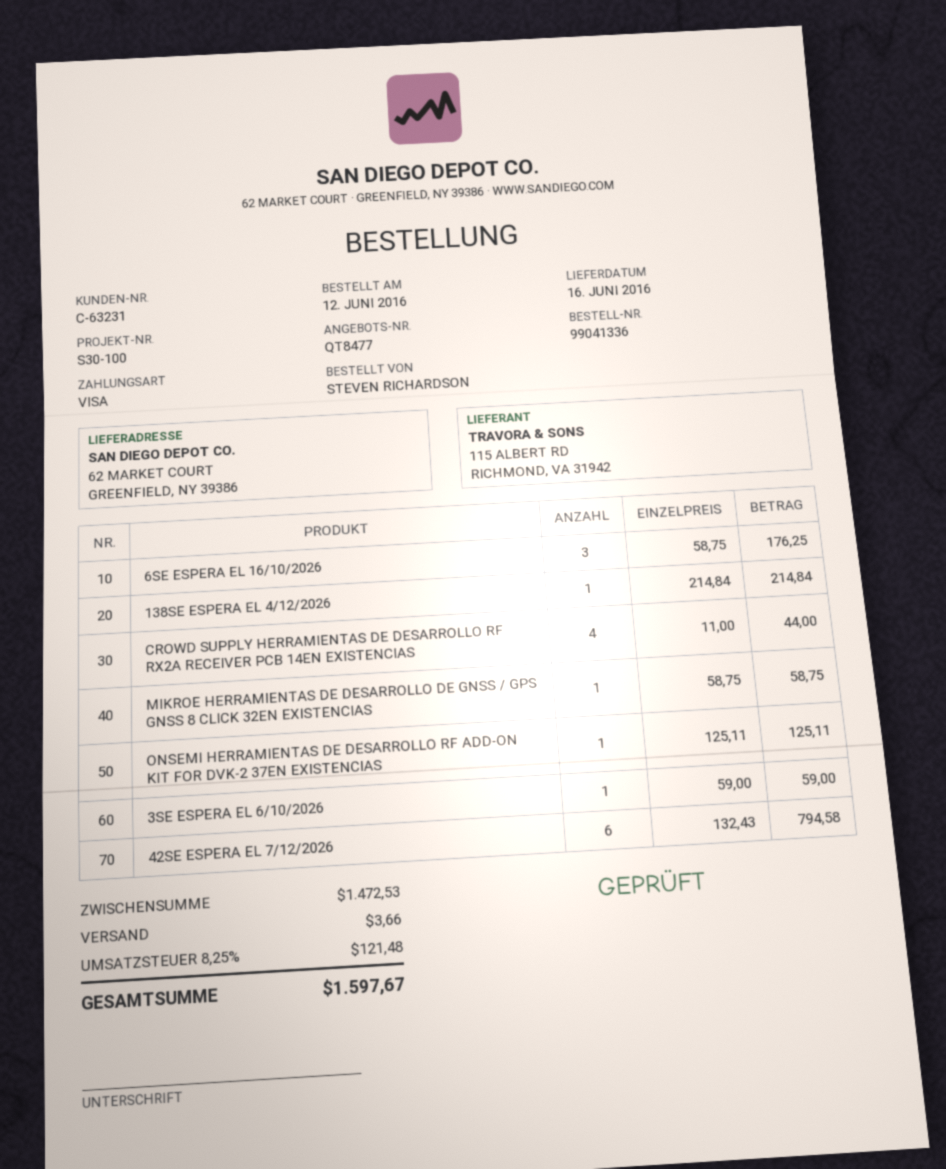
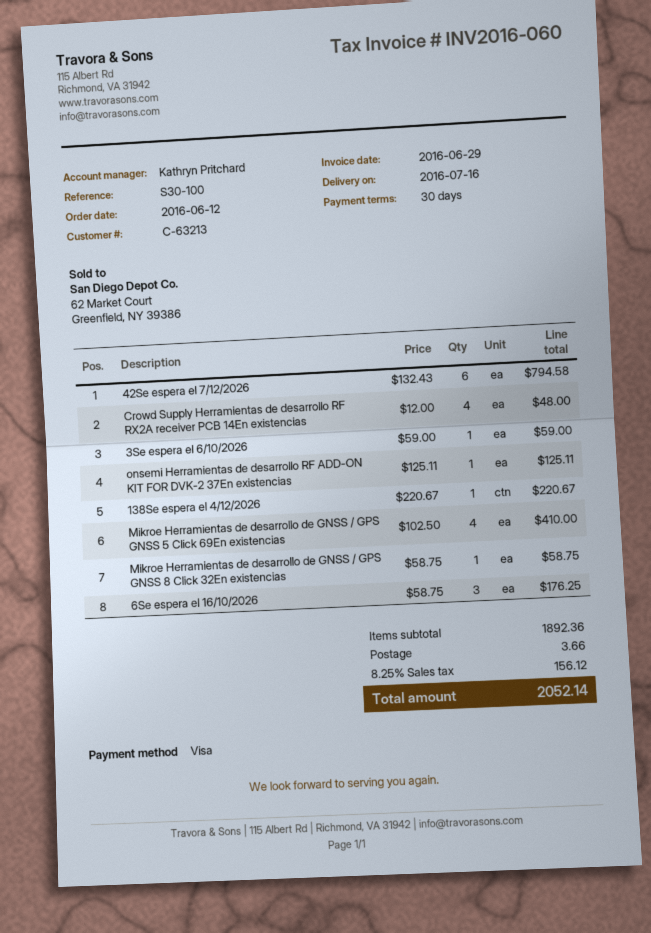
delivery date: 2016-06-16 -> 2016-07-16
customer number: C-63231 -> C-63213
138SE ESPERA EL 4/12/2026: 1 x 214.84 = 214.84 -> 1 x 220.67 = 220.67
CROWD SUPPLY HERRAMIENTAS DE DESARROLLO RF RX2A RECEIVER PCB 14EN EXISTENCIAS: 4 x 11.00 = 44.00 -> 4 x 12.00 = 48.00
Mikroe Herramientas de desarrollo de GNSS / GPS GNSS 5 Click 69En existencias: none -> 4 x 102.50 = 410.00
subtotal: 1472.53 -> 1892.36
tax: 8.25% = 121.48 -> 8.25% = 156.12
total: 1597.67 -> 2052.14

